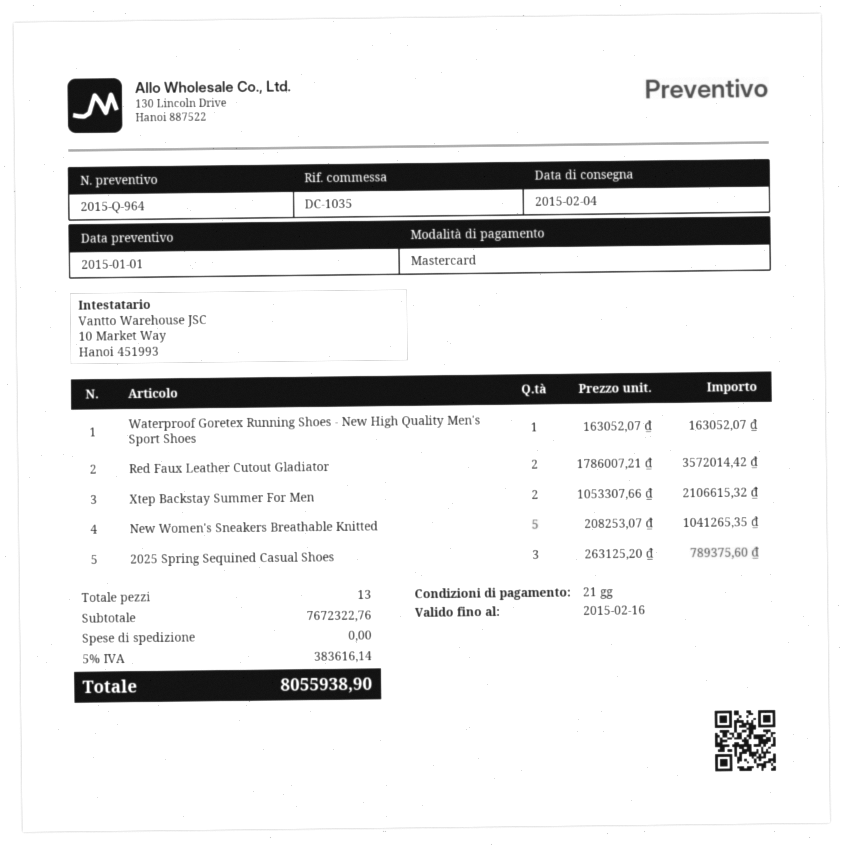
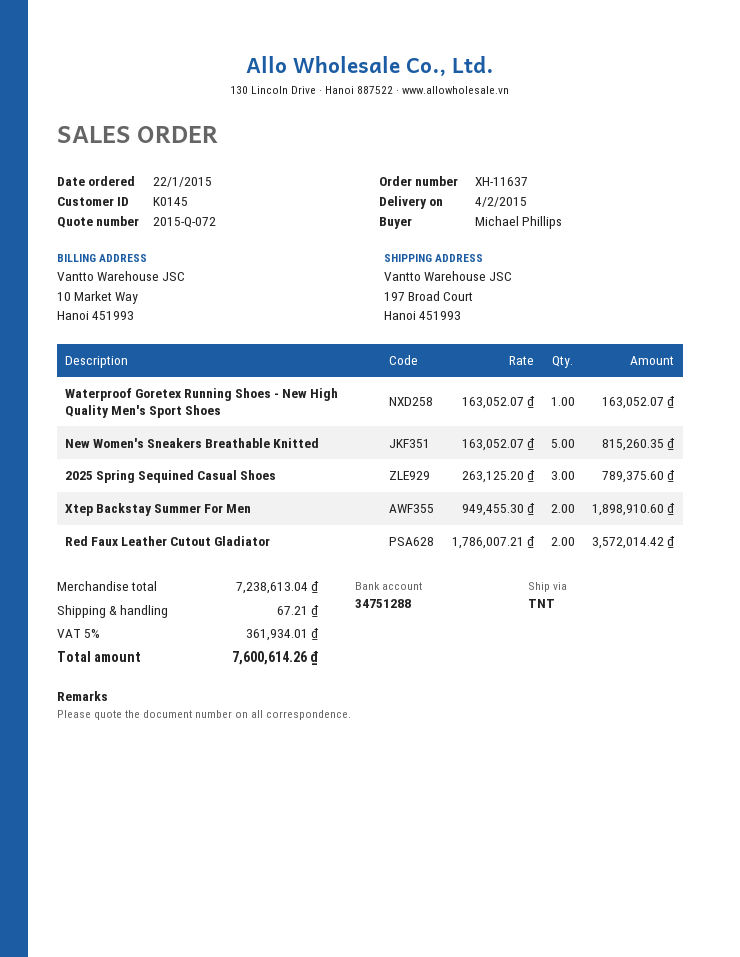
quote number: 2015-Q-964 -> 2015-Q-072
Xtep Backstay Summer For Men: 2 x 1053307.66 = 2106615.32 -> 2 x 949455.30 = 1898910.60
New Women's Sneakers Breathable Knitted: 5 x 208253.07 = 1041265.35 -> 5 x 163052.07 = 815260.35
subtotal: 7672322.76 -> 7238613.04
shipping: 0.00 -> 67.21
tax: 5% = 383616.14 -> 5% = 361934.01
total: 8055938.90 -> 7600614.26

